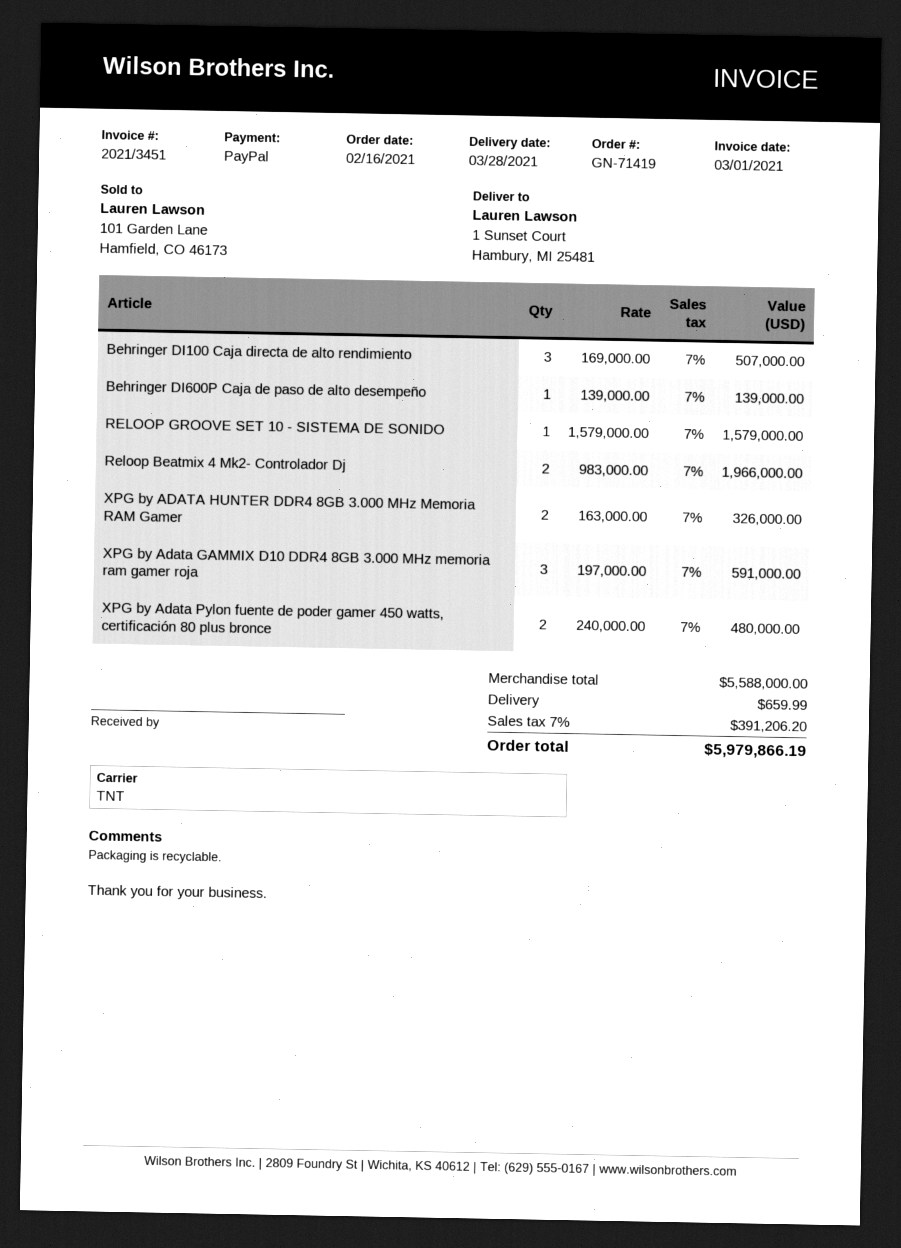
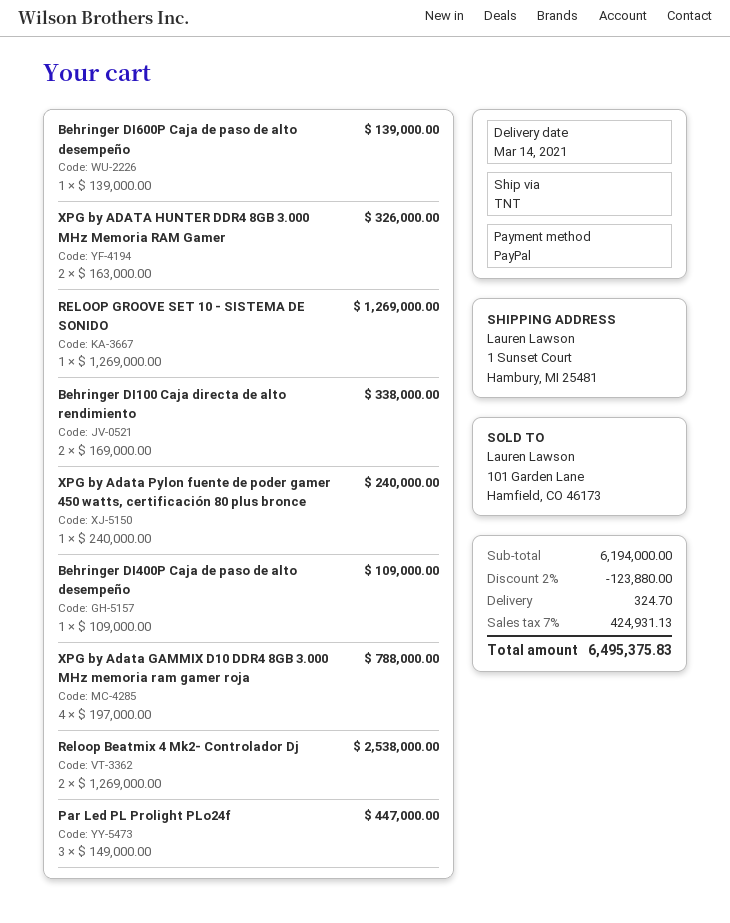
delivery date: 2021-03-28 -> 2021-03-14
Behringer DI100 Caja directa de alto rendimiento: 3 x 169000.00 = 507000.00 -> 2 x 169000.00 = 338000.00
RELOOP GROOVE SET 10 - SISTEMA DE SONIDO: 1 x 1579000.00 = 1579000.00 -> 1 x 1269000.00 = 1269000.00
Reloop Beatmix 4 Mk2- Controlador Dj: 2 x 983000.00 = 1966000.00 -> 2 x 1269000.00 = 2538000.00
XPG by Adata GAMMIX D10 DDR4 8GB 3.000 MHz memoria ram gamer roja: 3 x 197000.00 = 591000.00 -> 4 x 197000.00 = 788000.00
XPG by Adata Pylon fuente de poder gamer 450 watts, certificación 80 plus bronce: 2 x 240000.00 = 480000.00 -> 1 x 240000.00 = 240000.00
Behringer DI400P Caja de paso de alto desempeño: none -> 1 x 109000.00 = 109000.00
Par Led PL Prolight PLo24f: none -> 3 x 149000.00 = 447000.00
subtotal: 5588000.00 -> 6194000.00
discount: none -> 2% = 123880.00
shipping: 659.99 -> 324.70
tax: 7% = 391206.20 -> 7% = 424931.13
total: 5979866.19 -> 6495375.83

